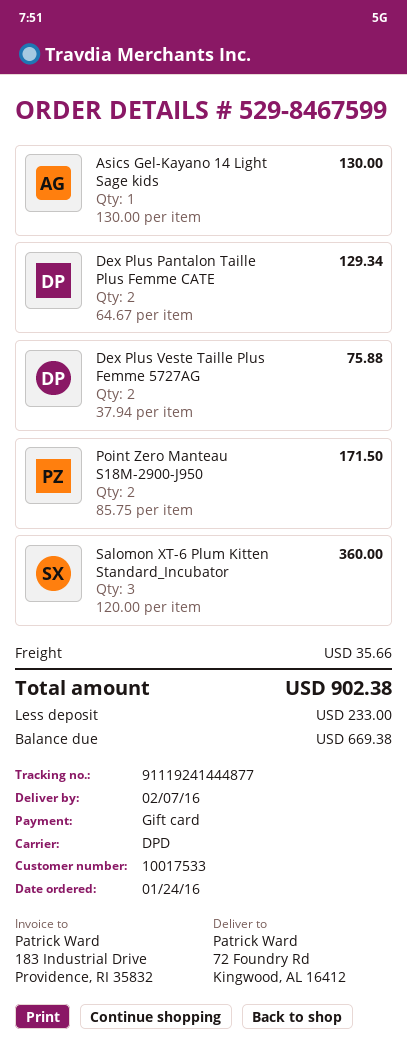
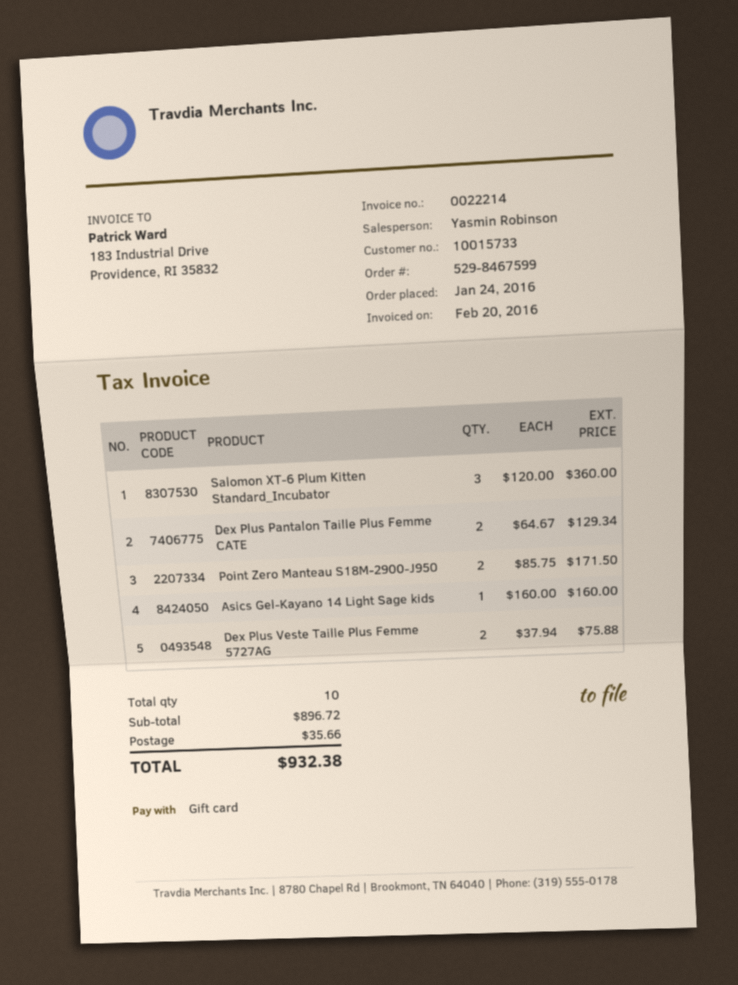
customer number: 10017533 -> 10015733
Asics Gel-Kayano 14 Light Sage kids: 1 x 130.00 = 130.00 -> 1 x 160.00 = 160.00
total: 902.38 -> 932.38

